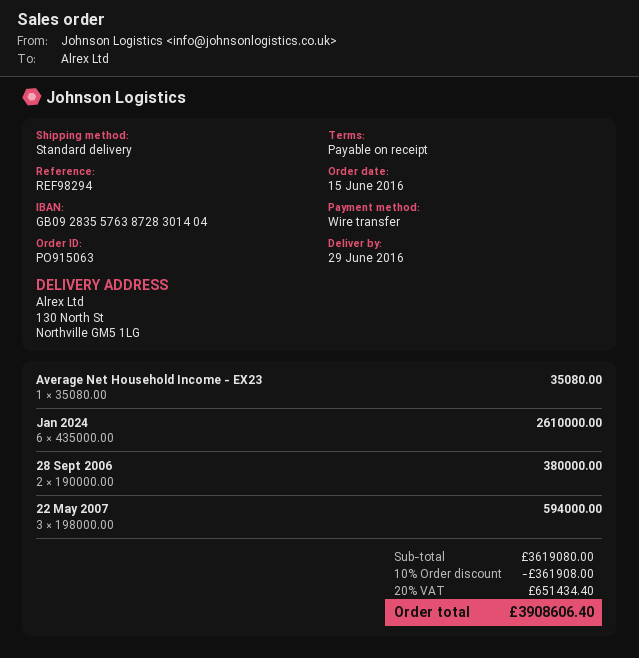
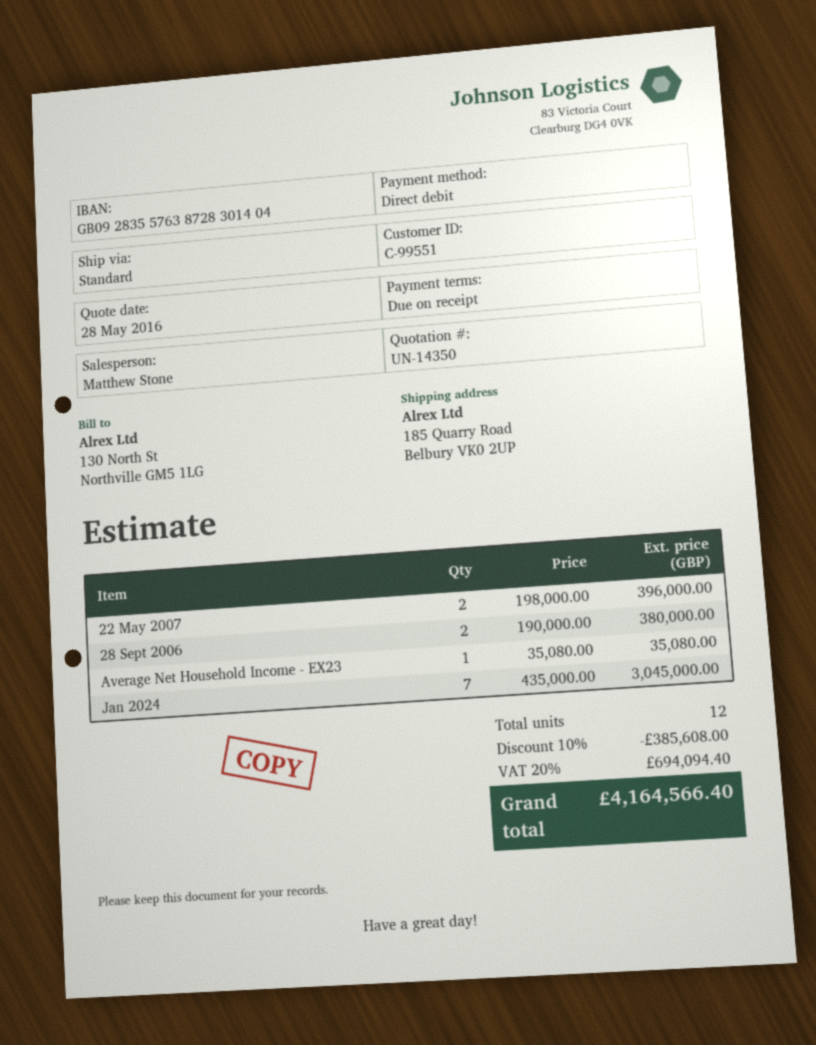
payment method: bank transfer -> direct debit
ship to: 130 North St, Northville GM5 1LG -> 185 Quarry Road, Belbury VK0 2UP
Jan 2024: 6 x 435000.00 = 2610000.00 -> 7 x 435000.00 = 3045000.00
22 May 2007: 3 x 198000.00 = 594000.00 -> 2 x 198000.00 = 396000.00
discount: 10% = 361908.00 -> 10% = 385608.00
tax: 20% = 651434.40 -> 20% = 694094.40
total: 3908606.40 -> 4164566.40

